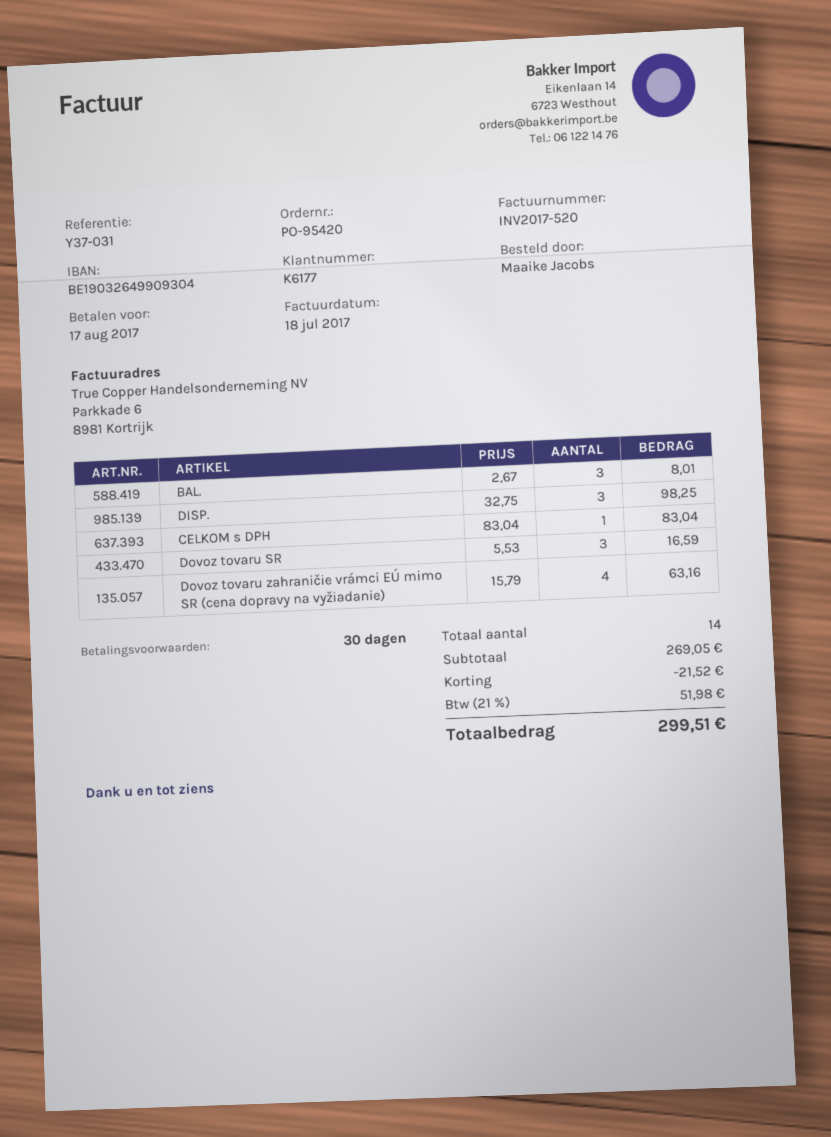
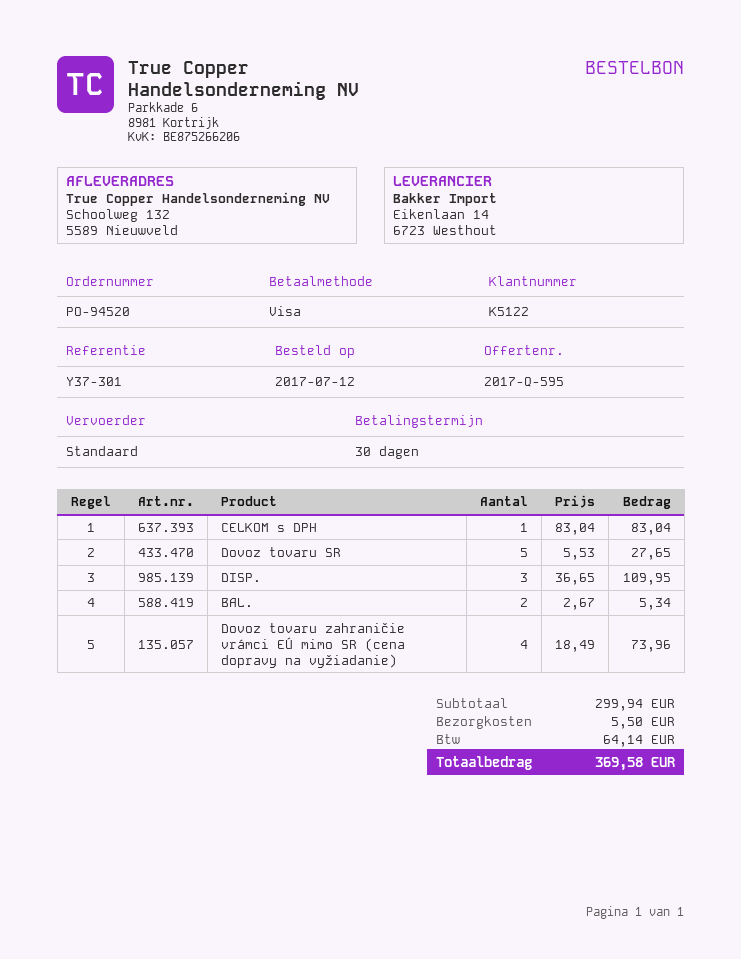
order number: PO-95420 -> PO-94520
customer number: K6177 -> K5122
reference: Y37-031 -> Y37-301
BAL.: 3 x 2.67 = 8.01 -> 2 x 2.67 = 5.34
DISP.: 3 x 32.75 = 98.25 -> 3 x 36.65 = 109.95
Dovoz tovaru SR: 3 x 5.53 = 16.59 -> 5 x 5.53 = 27.65
Dovoz tovaru zahraničie vrámci EÚ mimo SR (cena dopravy na vyžiadanie): 4 x 15.79 = 63.16 -> 4 x 18.49 = 73.96
subtotal: 269.05 -> 299.94
discount: 21.52 -> none
shipping: none -> 5.50
tax: 51.98 -> 64.14
total: 299.51 -> 369.58

